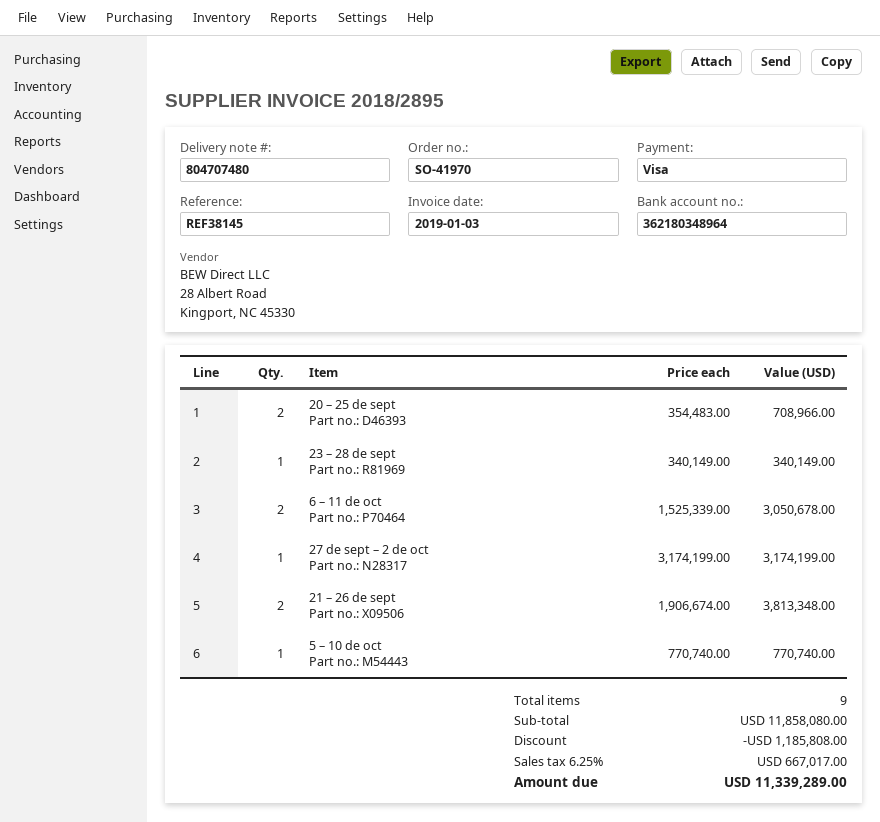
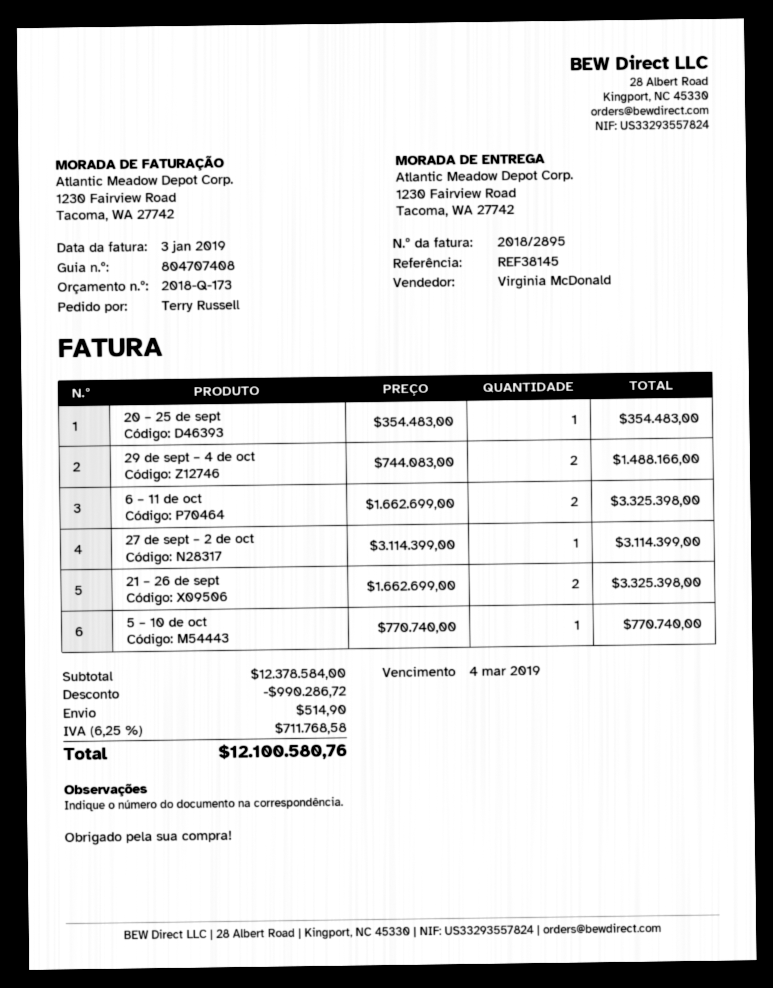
delivery note number: 804707480 -> 804707408
20 – 25 de sept: 2 x 354483.00 = 708966.00 -> 1 x 354483.00 = 354483.00
23 – 28 de sept: 1 x 340149.00 = 340149.00 -> none
6 – 11 de oct: 2 x 1525339.00 = 3050678.00 -> 2 x 1662699.00 = 3325398.00
27 de sept – 2 de oct: 1 x 3174199.00 = 3174199.00 -> 1 x 3114399.00 = 3114399.00
21 – 26 de sept: 2 x 1906674.00 = 3813348.00 -> 2 x 1662699.00 = 3325398.00
29 de sept – 4 de oct: none -> 2 x 744083.00 = 1488166.00
subtotal: 11858080.00 -> 12378584.00
discount: 1185808.00 -> 990286.72
shipping: none -> 514.90
tax: 6.25% = 667017.00 -> 6.25% = 711768.58
total: 11339289.00 -> 12100580.76

